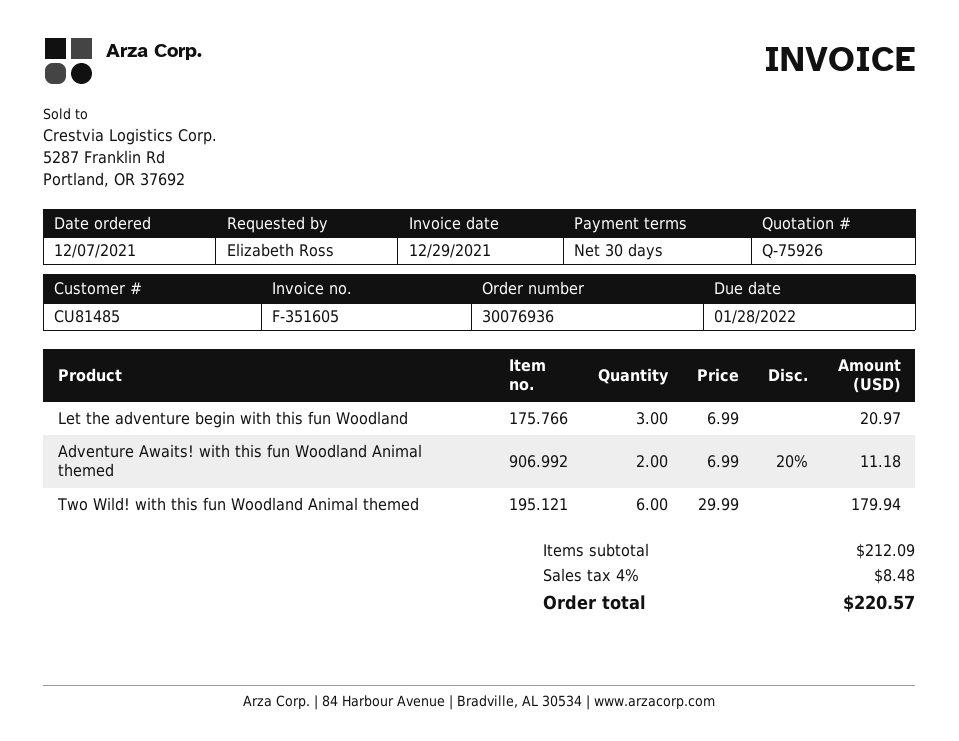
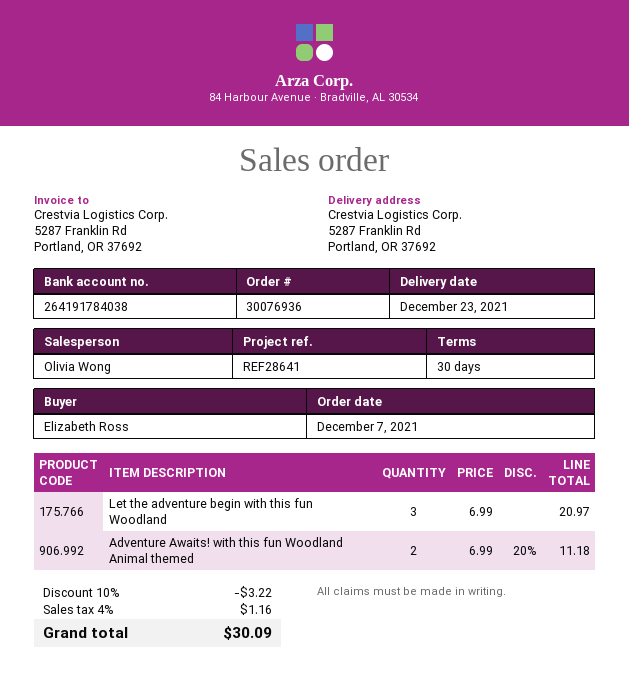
Two Wild! with this fun Woodland Animal themed: 6 x 29.99 = 179.94 -> none
discount: none -> 10% = 3.22
tax: 4% = 8.48 -> 4% = 1.16
total: 220.57 -> 30.09

